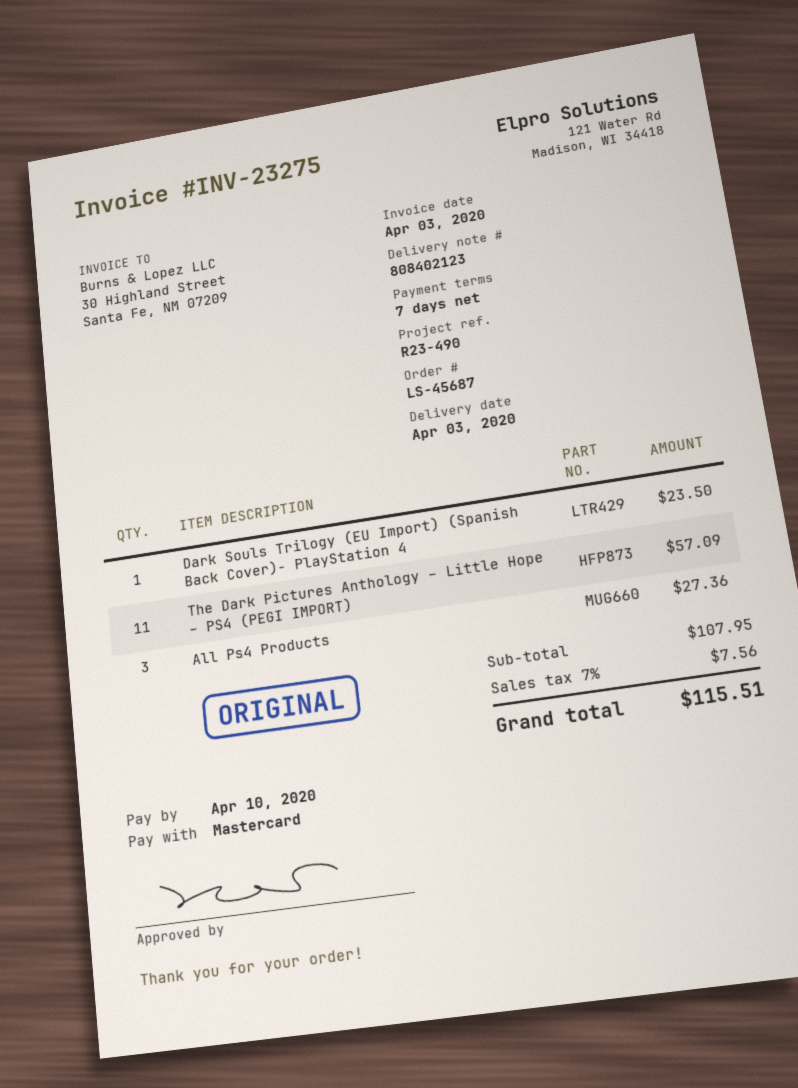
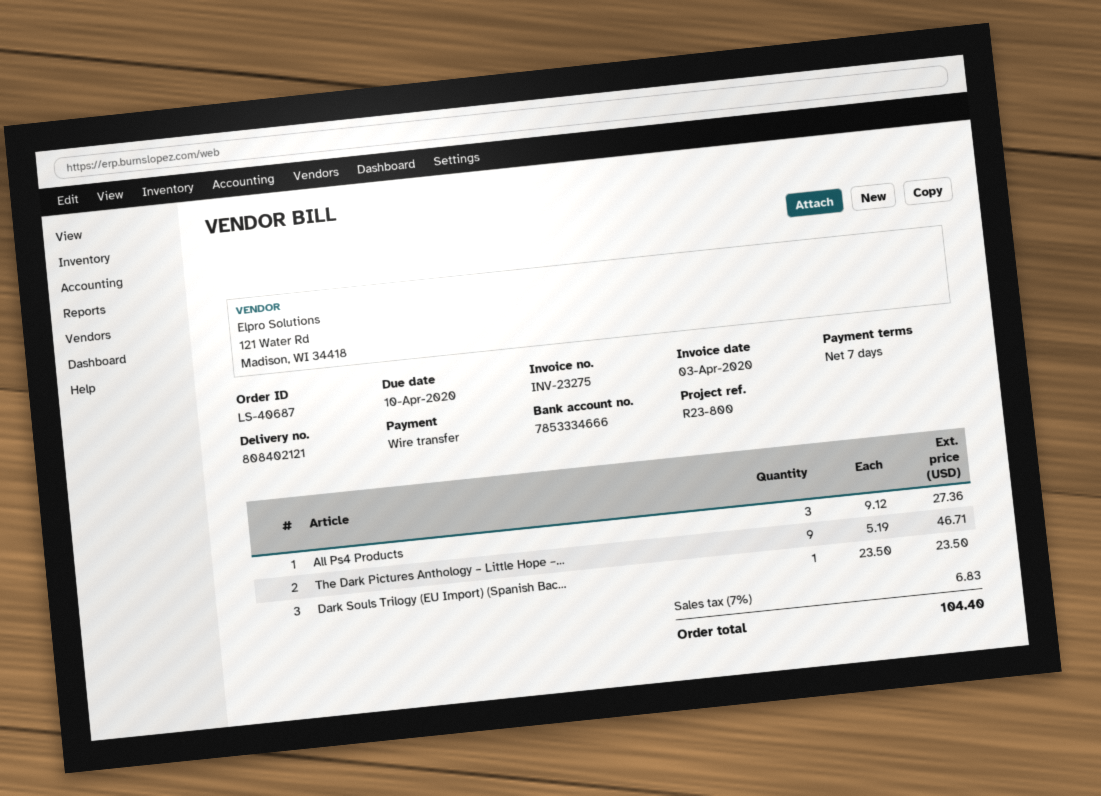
order number: LS-45687 -> LS-40687
delivery note number: 808402123 -> 808402121
reference: R23-490 -> R23-800
payment method: Mastercard -> bank transfer
The Dark Pictures Anthology – Little Hope – PS4 (PEGI IMPORT): 11 for 57.09 -> 9 for 46.71
tax: 7% = 7.56 -> 7% = 6.83
total: 115.51 -> 104.40

